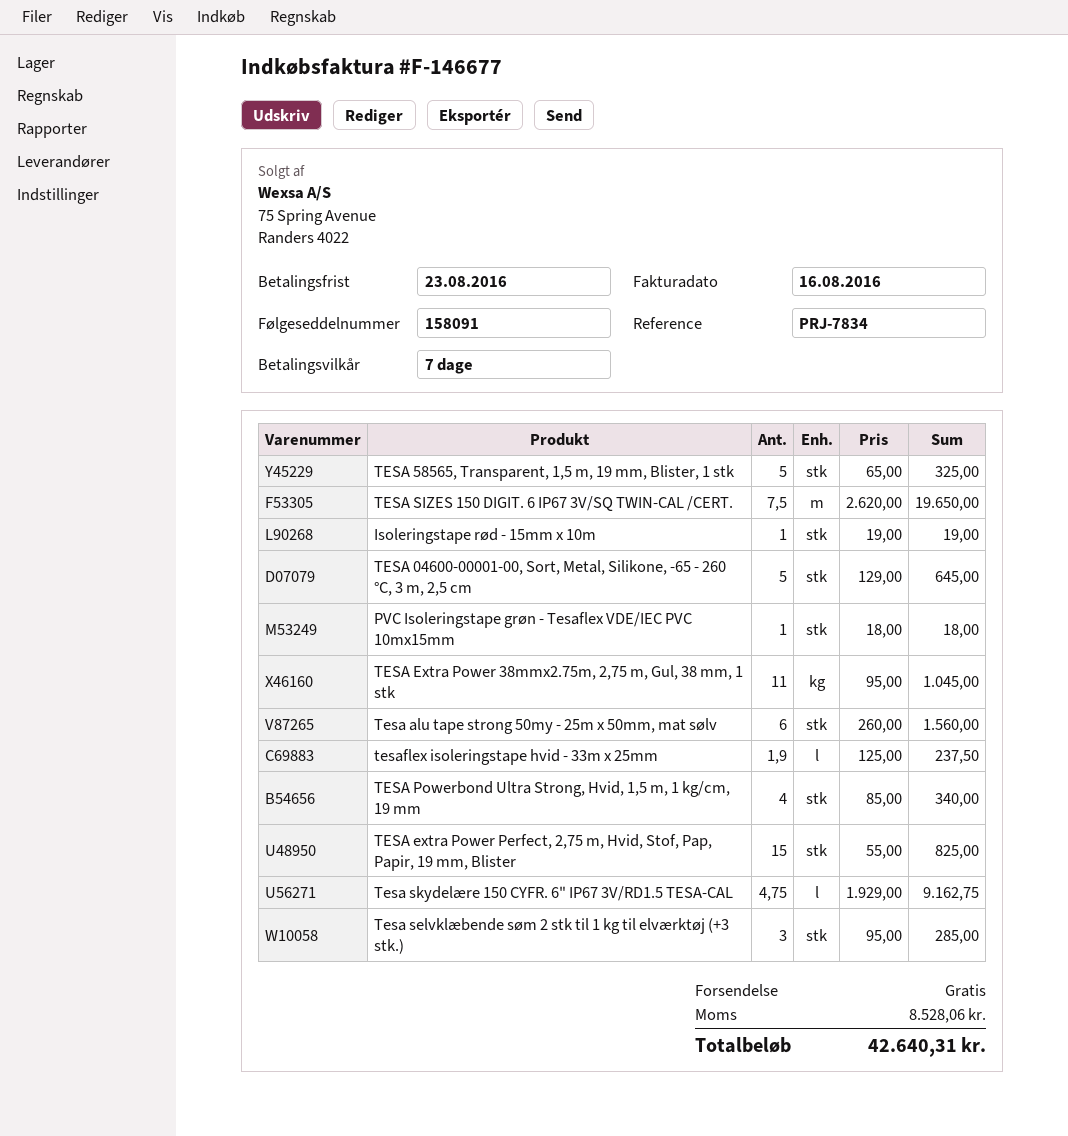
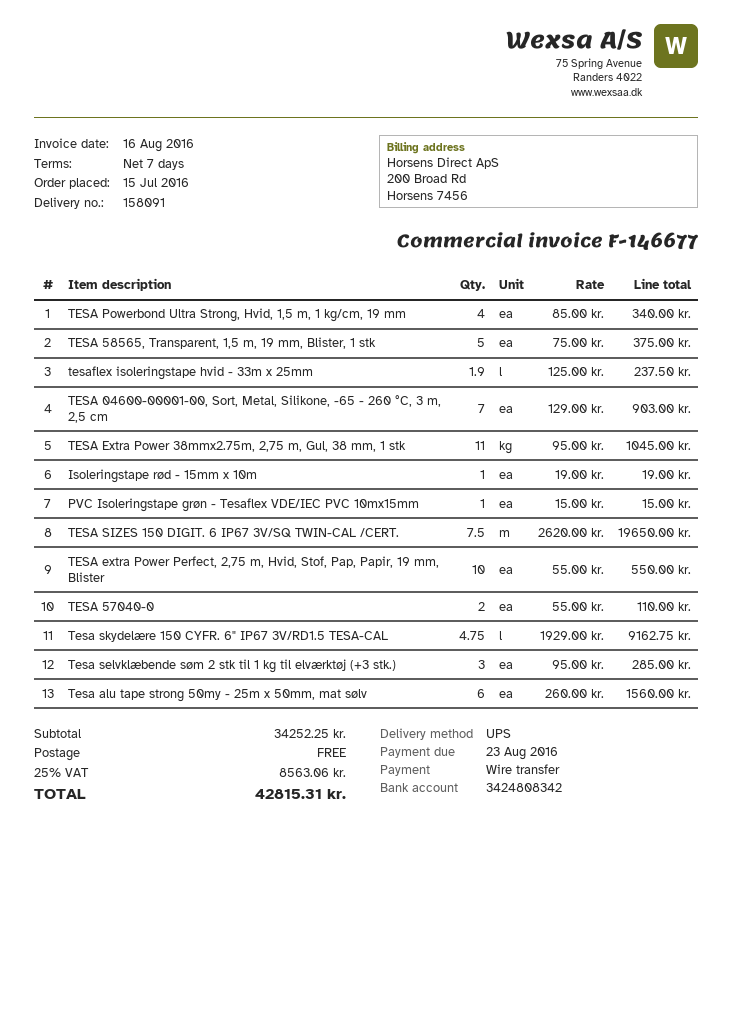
TESA 58565, Transparent, 1,5 m, 19 mm, Blister, 1 stk: 5 x 65.00 = 325.00 -> 5 x 75.00 = 375.00
TESA 04600-00001-00, Sort, Metal, Silikone, -65 - 260 °C, 3 m, 2,5 cm: 5 x 129.00 = 645.00 -> 7 x 129.00 = 903.00
PVC Isoleringstape grøn - Tesaflex VDE/IEC PVC 10mx15mm: 1 x 18.00 = 18.00 -> 1 x 15.00 = 15.00
TESA extra Power Perfect, 2,75 m, Hvid, Stof, Pap, Papir, 19 mm, Blister: 15 x 55.00 = 825.00 -> 10 x 55.00 = 550.00
TESA 57040-0: none -> 2 x 55.00 = 110.00
tax: 8528.06 -> 8563.06
total: 42640.31 -> 42815.31

